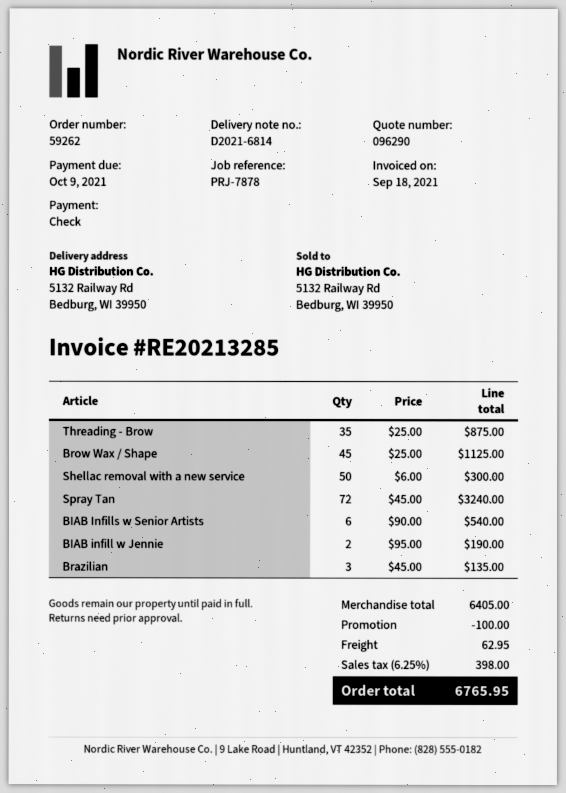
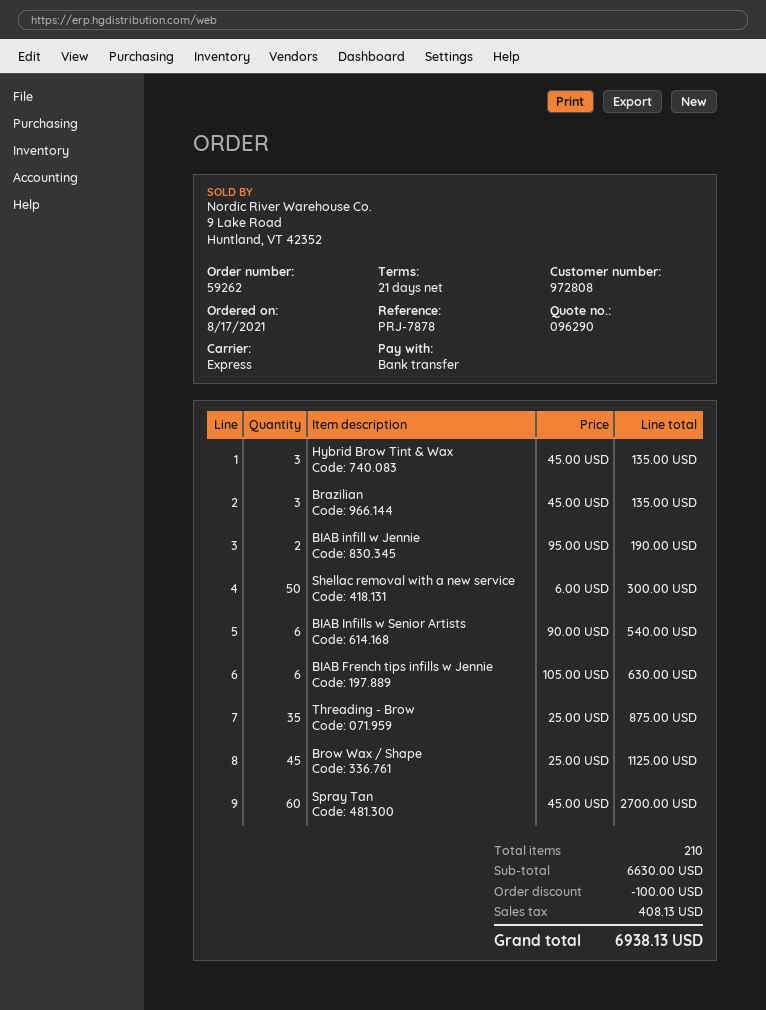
payment method: cheque -> bank transfer
Spray Tan: 72 x 45.00 = 3240.00 -> 60 x 45.00 = 2700.00
Hybrid Brow Tint & Wax: none -> 3 x 45.00 = 135.00
BIAB French tips infills w Jennie: none -> 6 x 105.00 = 630.00
subtotal: 6405.00 -> 6630.00
shipping: 62.95 -> none
tax: 398.00 -> 408.13
total: 6765.95 -> 6938.13

